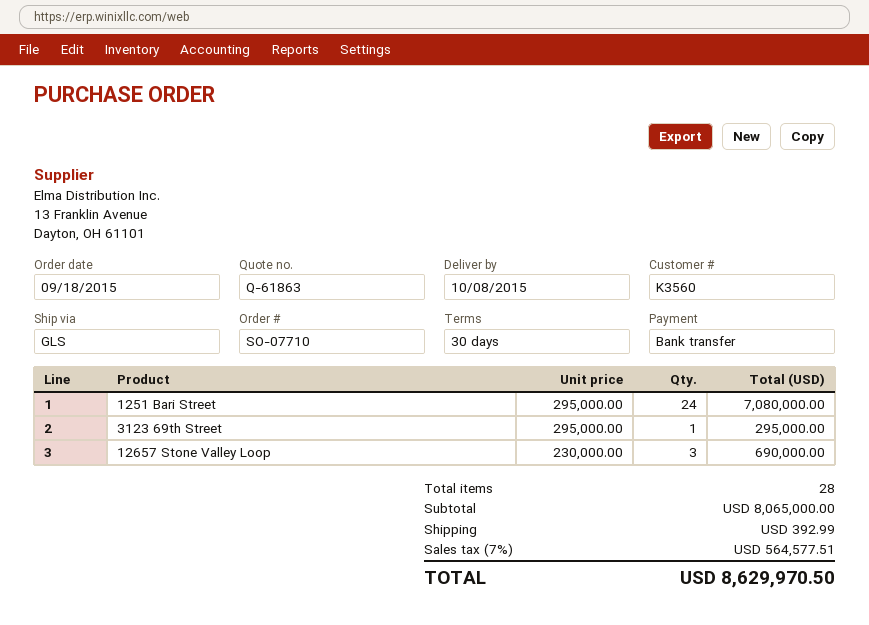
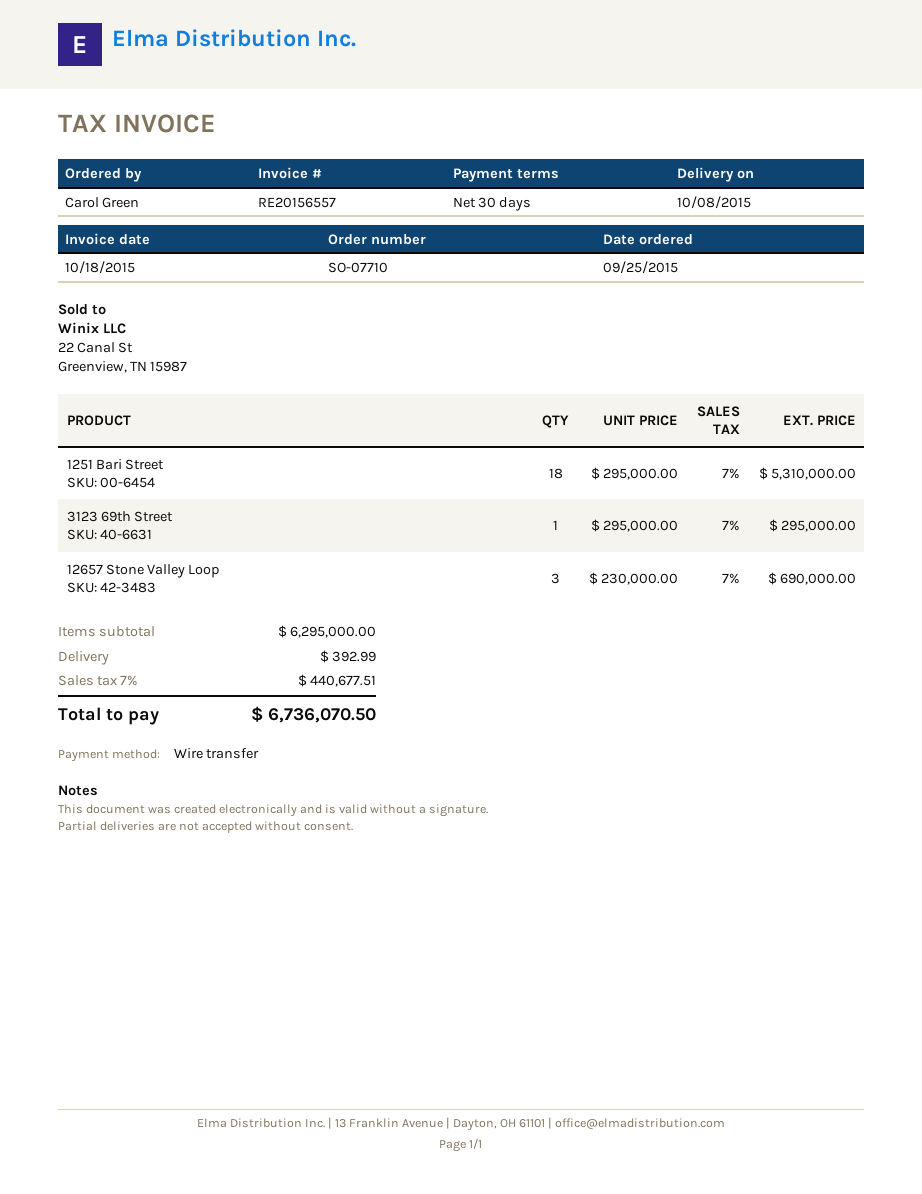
order date: 2015-09-18 -> 2015-09-25
1251 Bari Street: 24 x 295000.00 = 7080000.00 -> 18 x 295000.00 = 5310000.00
subtotal: 8065000.00 -> 6295000.00
tax: 7% = 564577.51 -> 7% = 440677.51
total: 8629970.50 -> 6736070.50

